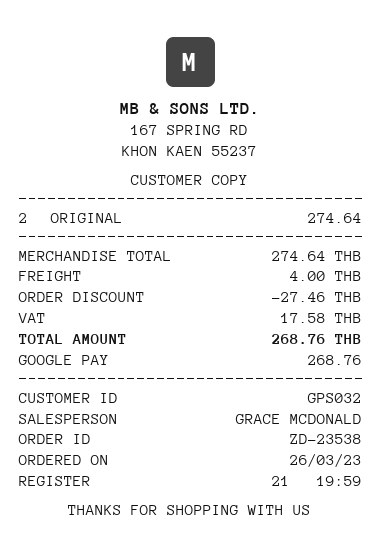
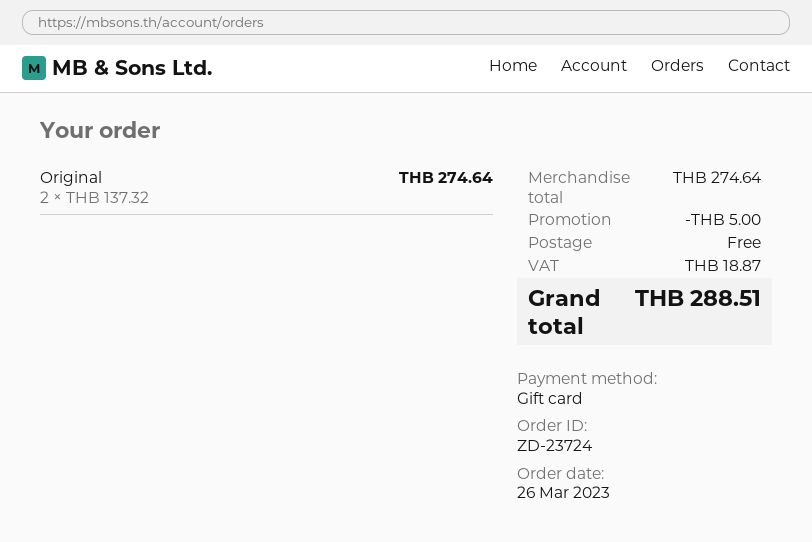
order number: ZD-23538 -> ZD-23724
payment method: Google Pay -> gift card
discount: 27.46 -> 5.00
shipping: 4.00 -> 0.00
tax: 17.58 -> 18.87
total: 268.76 -> 288.51

